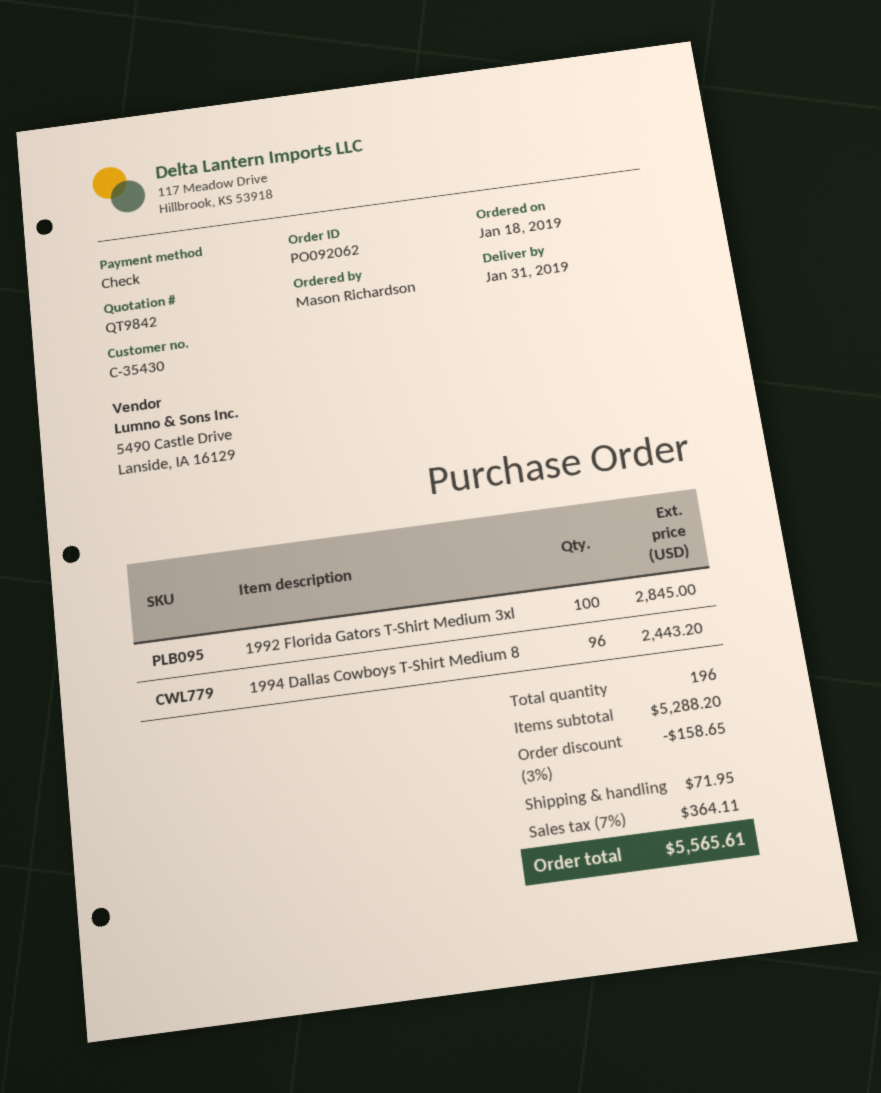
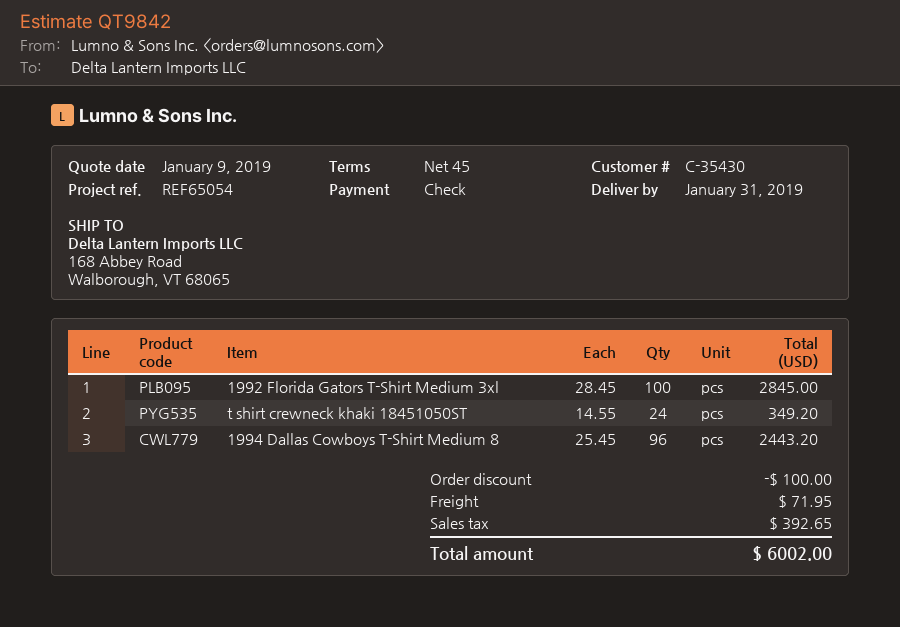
t shirt crewneck khaki 18451050ST: none -> 24 for 349.20
discount: 158.65 -> 100.00
tax: 364.11 -> 392.65
total: 5565.61 -> 6002.00

